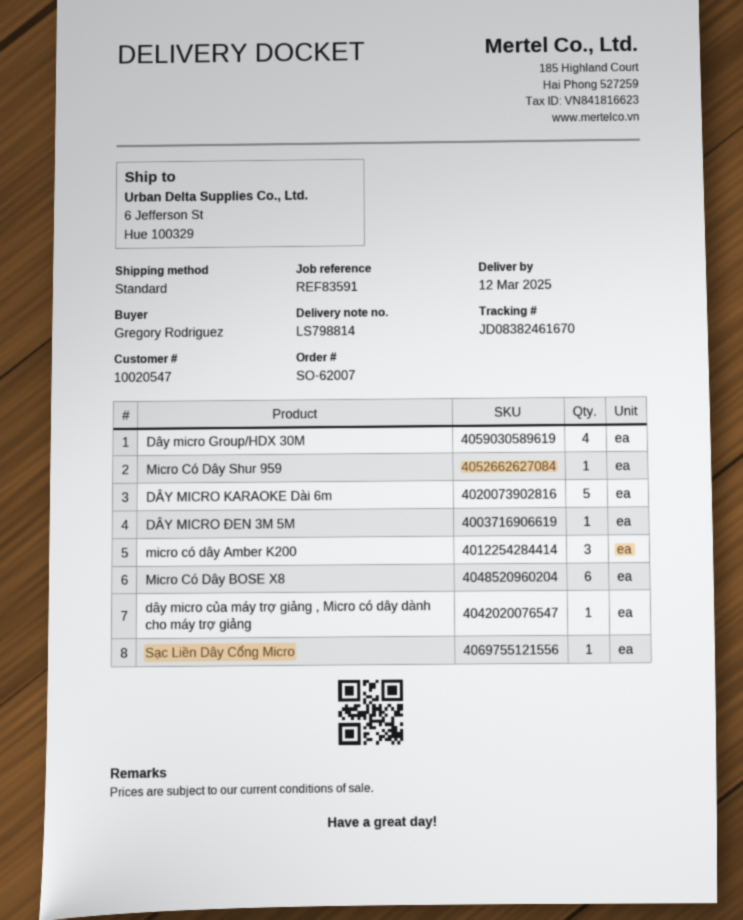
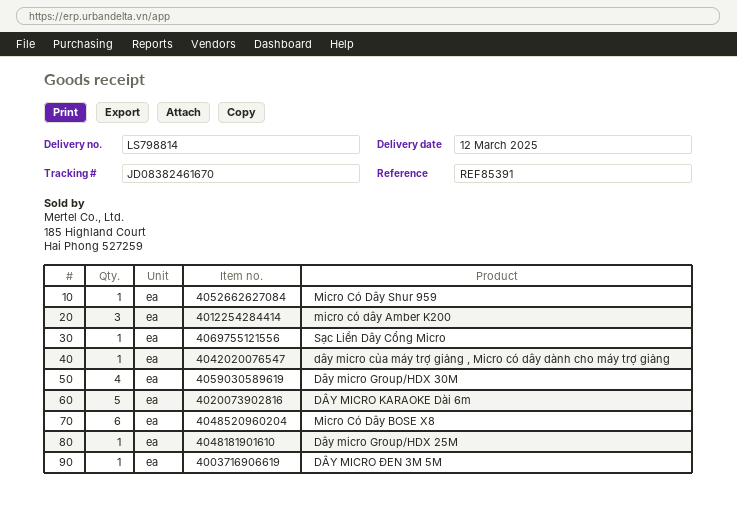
reference: REF83591 -> REF85391
Dây micro Group/HDX 25M: none -> 1

